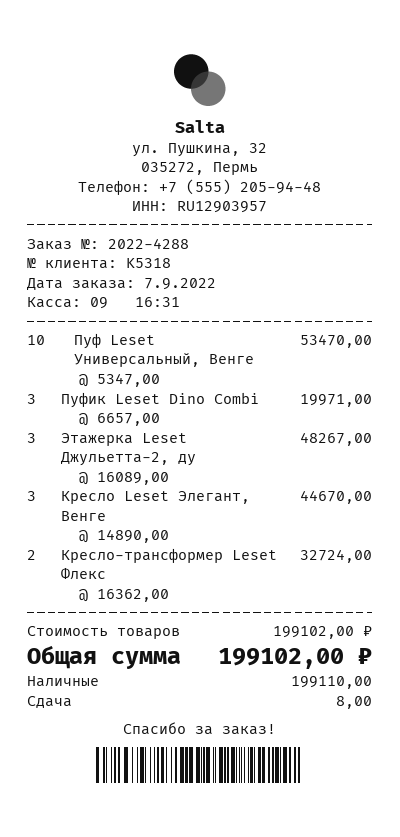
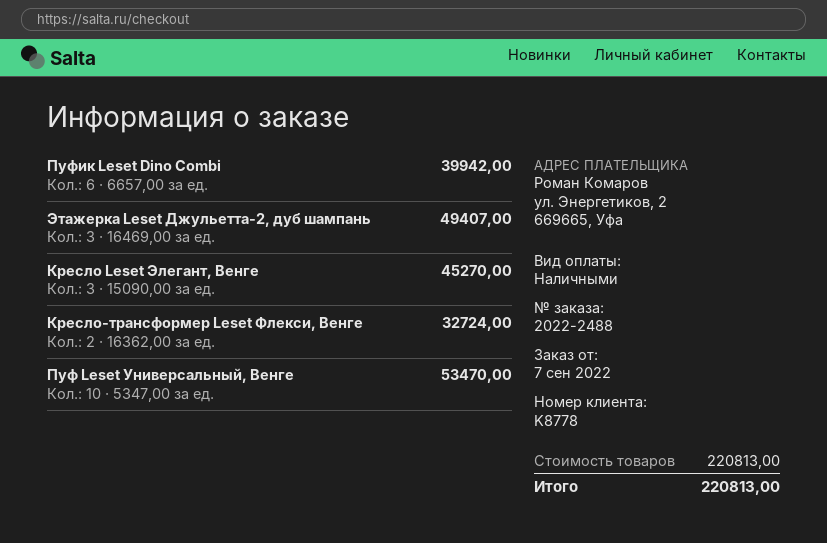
order number: 2022-4288 -> 2022-2488
customer number: K5318 -> K8778
Пуфик Leset Dino Combi: 3 x 6657.00 = 19971.00 -> 6 x 6657.00 = 39942.00
Этажерка Leset Джульетта-2, ду: 3 x 16089.00 = 48267.00 -> 3 x 16469.00 = 49407.00
Кресло Leset Элегант, Венге: 3 x 14890.00 = 44670.00 -> 3 x 15090.00 = 45270.00
subtotal: 199102.00 -> 220813.00
total: 199102.00 -> 220813.00

